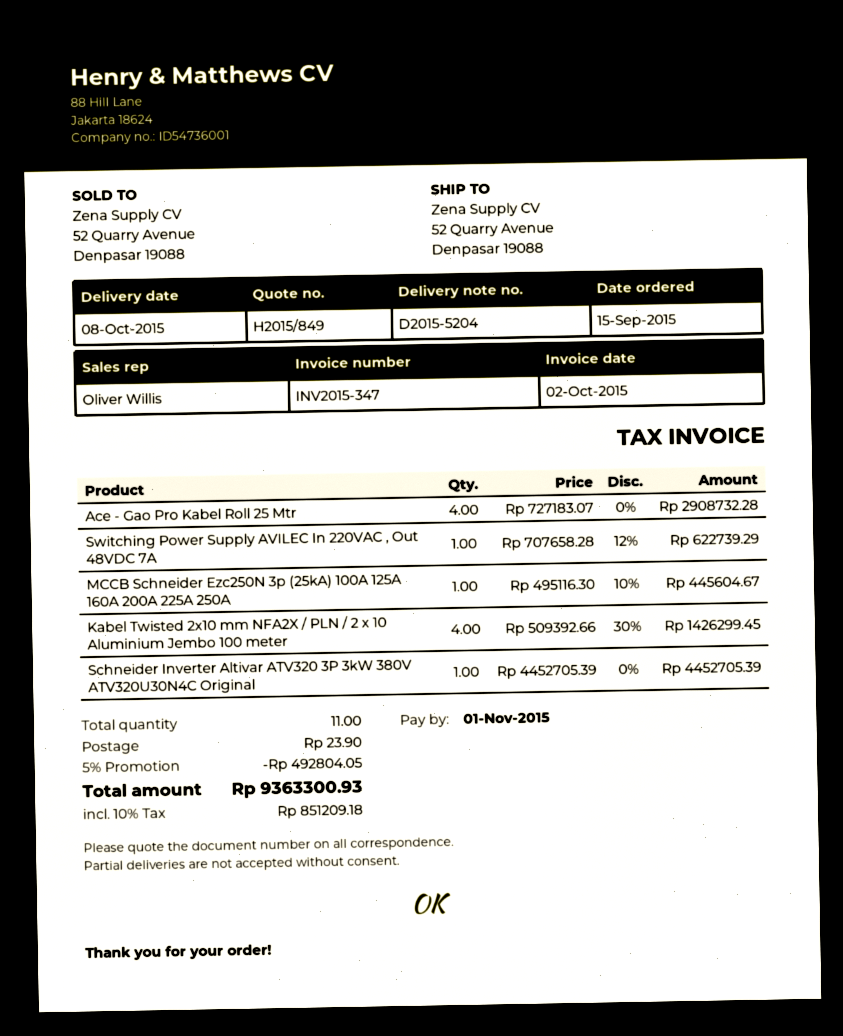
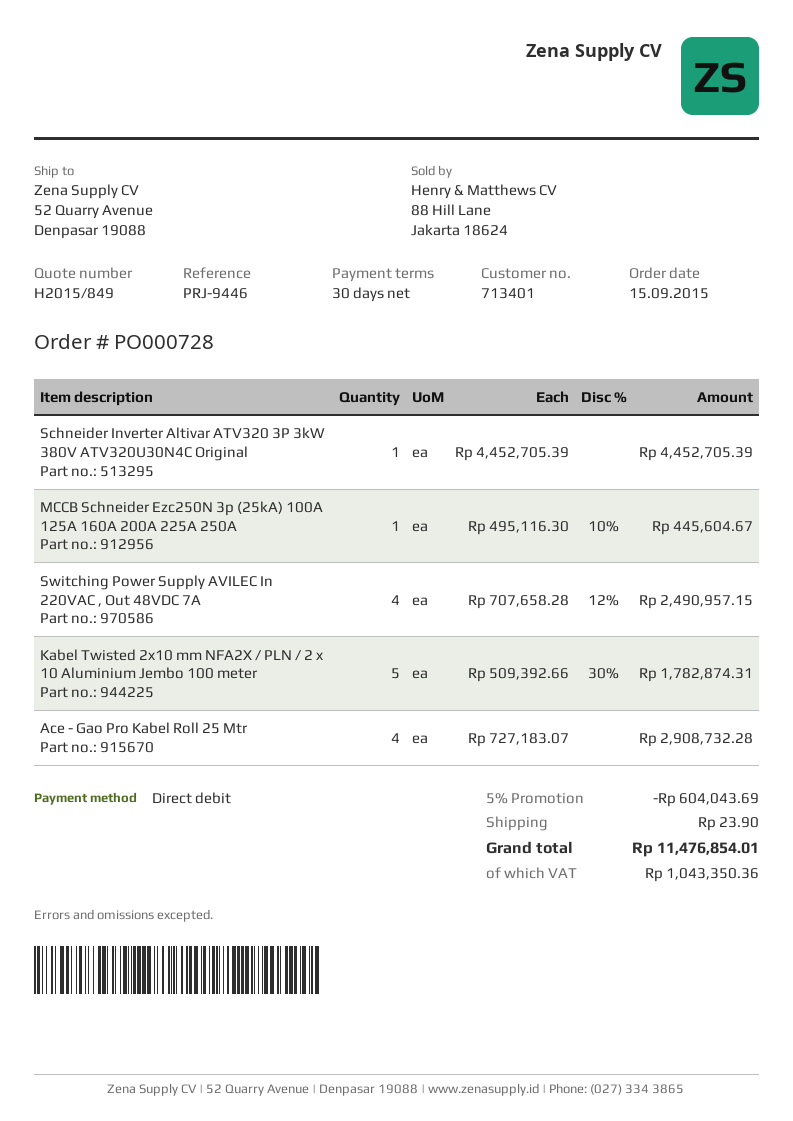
Switching Power Supply AVILEC In 220VAC , Out 48VDC 7A: 1 x 707658.28 - 12% = 622739.29 -> 4 x 707658.28 - 12% = 2490957.15
Kabel Twisted 2x10 mm NFA2X / PLN / 2 x 10 Aluminium Jembo 100 meter: 4 x 509392.66 - 30% = 1426299.45 -> 5 x 509392.66 - 30% = 1782874.31
discount: 5% = 492804.05 -> 5% = 604043.69
tax: 851209.18 -> 1043350.36
total: 9363300.93 -> 11476854.01

